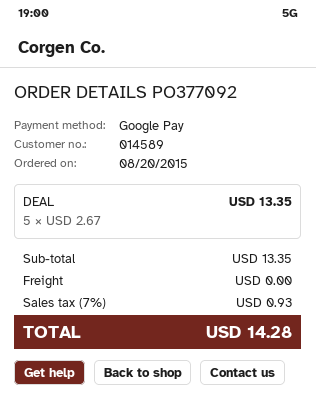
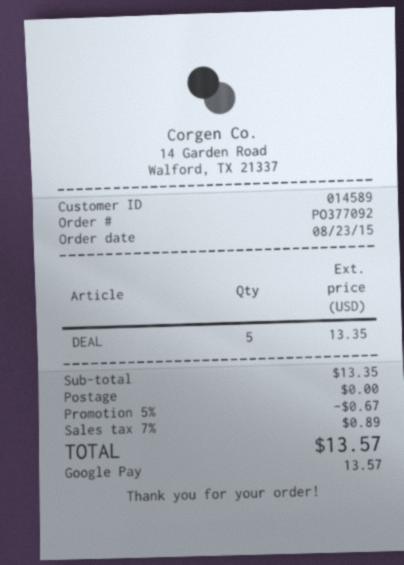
order date: 2015-08-20 -> 2015-08-23
discount: none -> 5% = 0.67
tax: 7% = 0.93 -> 7% = 0.89
total: 14.28 -> 13.57

